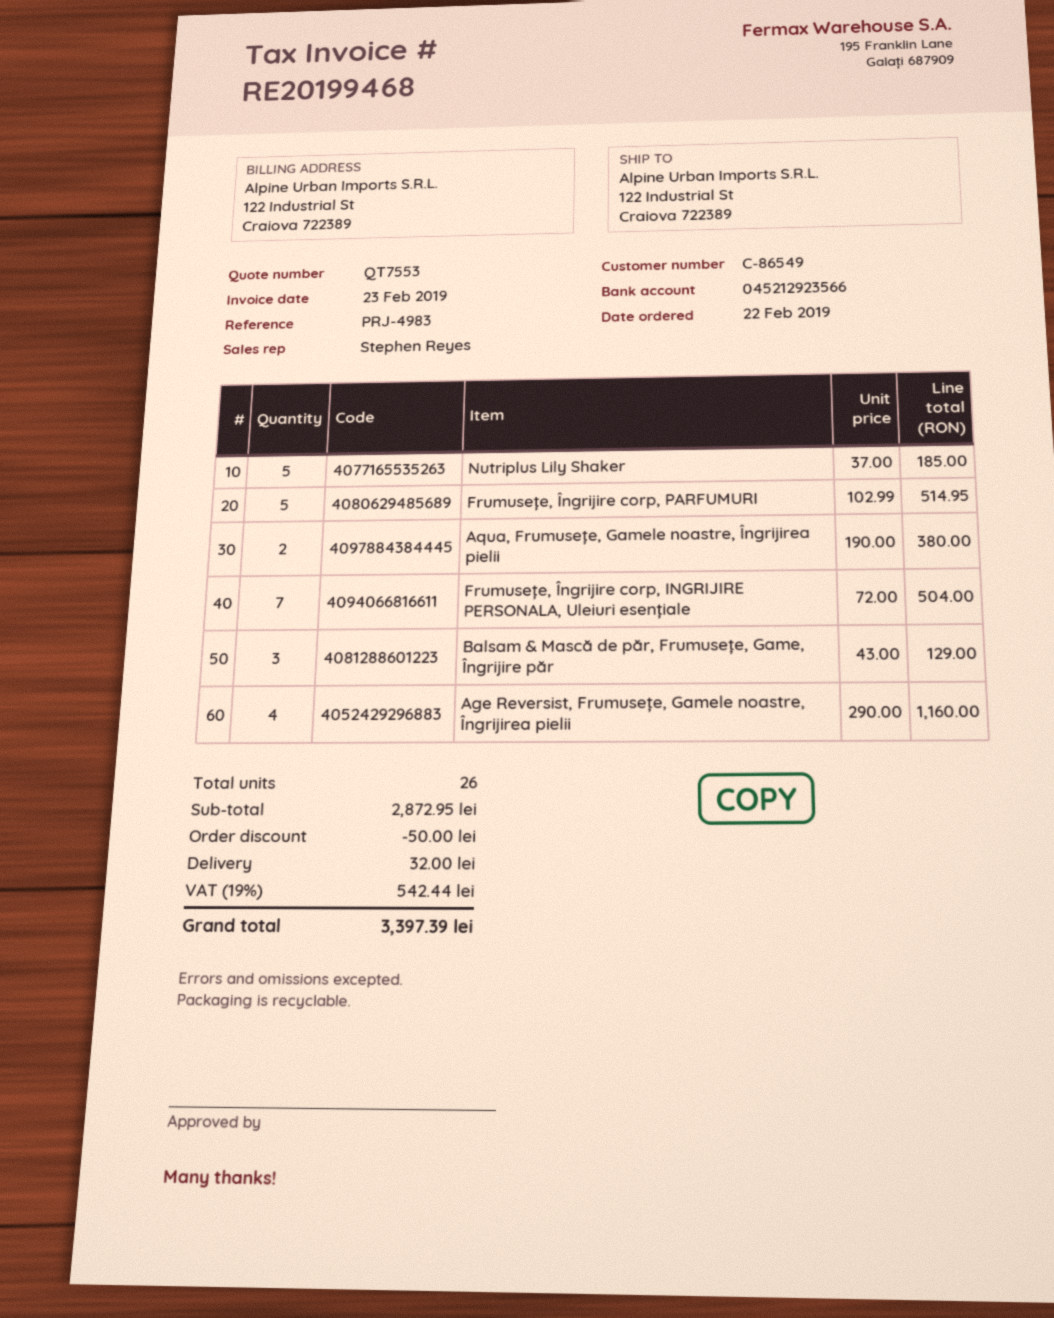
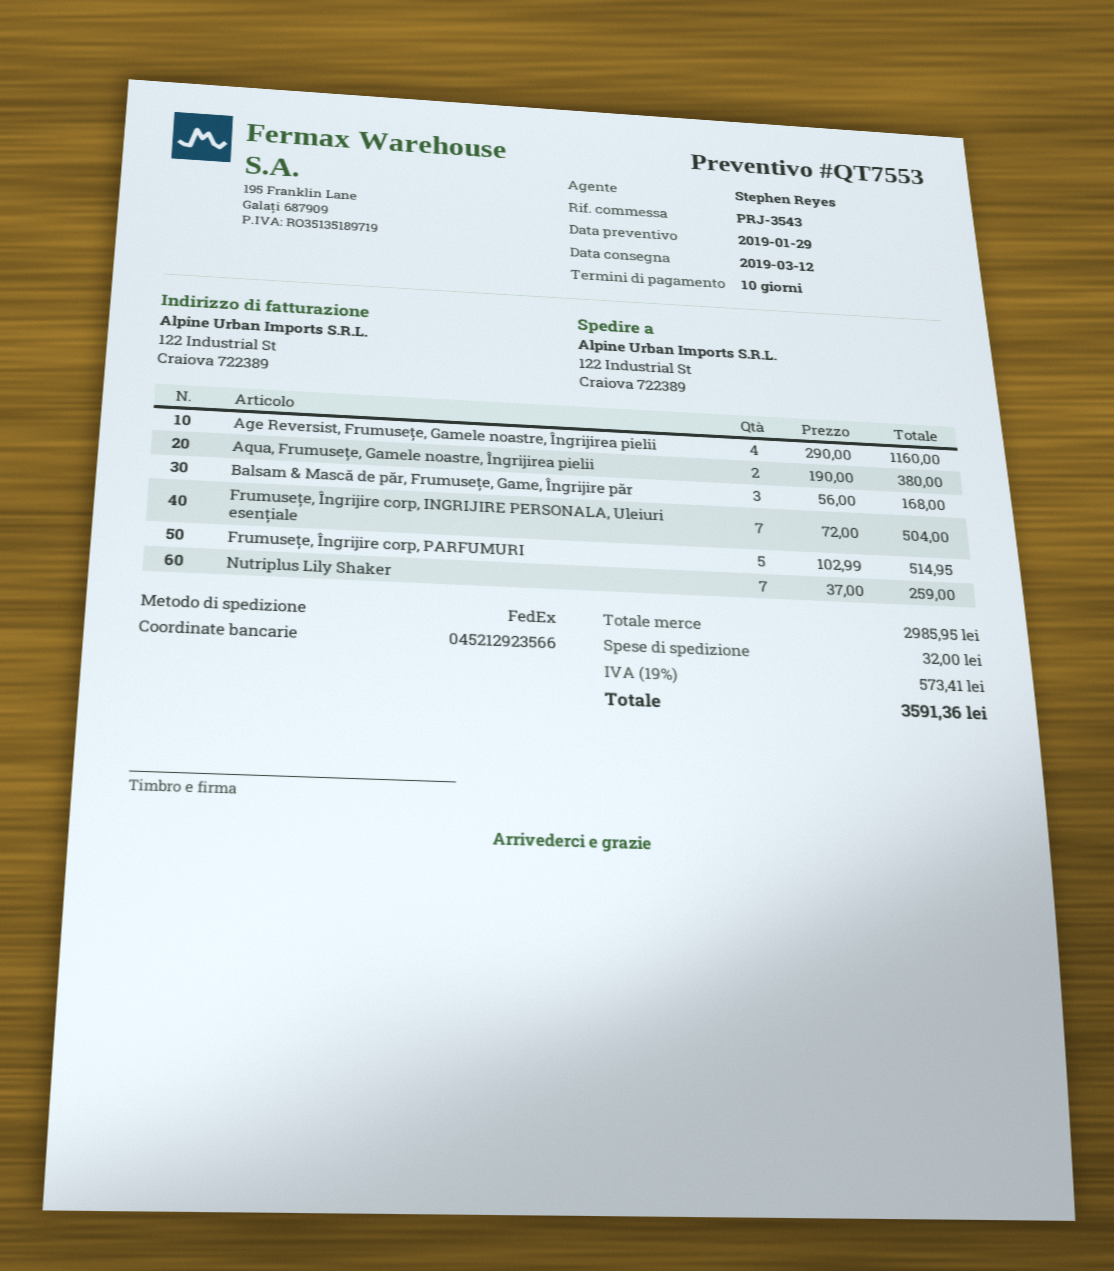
reference: PRJ-4983 -> PRJ-3543
Nutriplus Lily Shaker: 5 x 37.00 = 185.00 -> 7 x 37.00 = 259.00
Balsam & Mască de păr, Frumusețe, Game, Îngrijire păr: 3 x 43.00 = 129.00 -> 3 x 56.00 = 168.00
subtotal: 2872.95 -> 2985.95
discount: 50.00 -> none
tax: 19% = 542.44 -> 19% = 573.41
total: 3397.39 -> 3591.36

